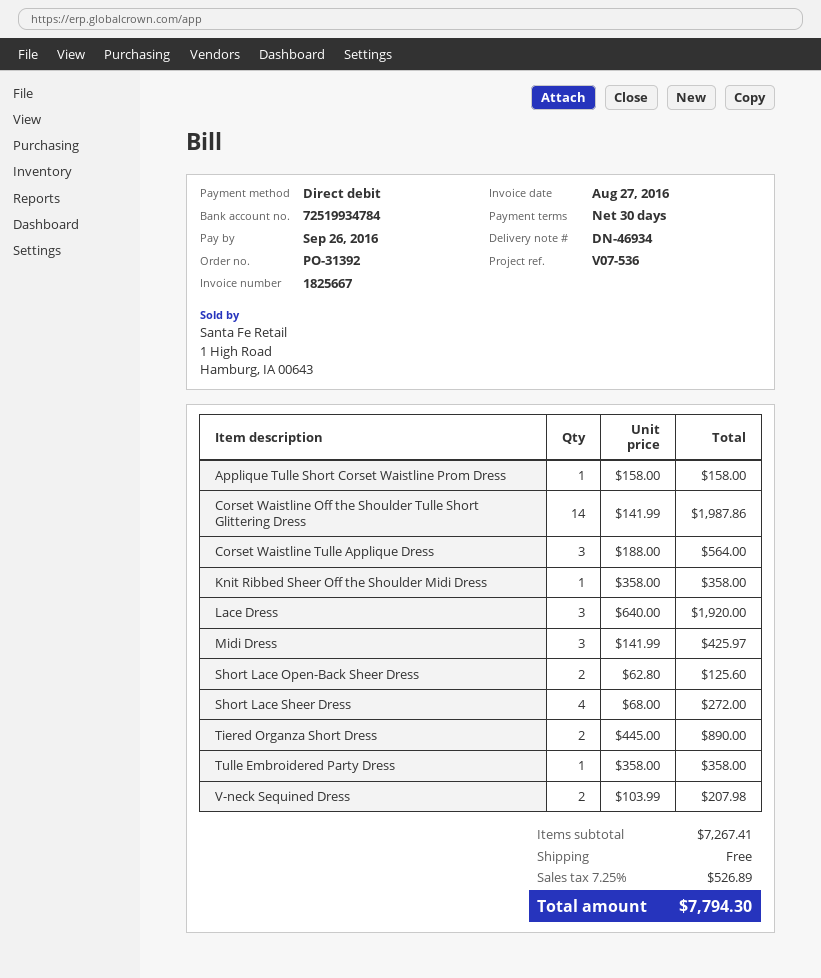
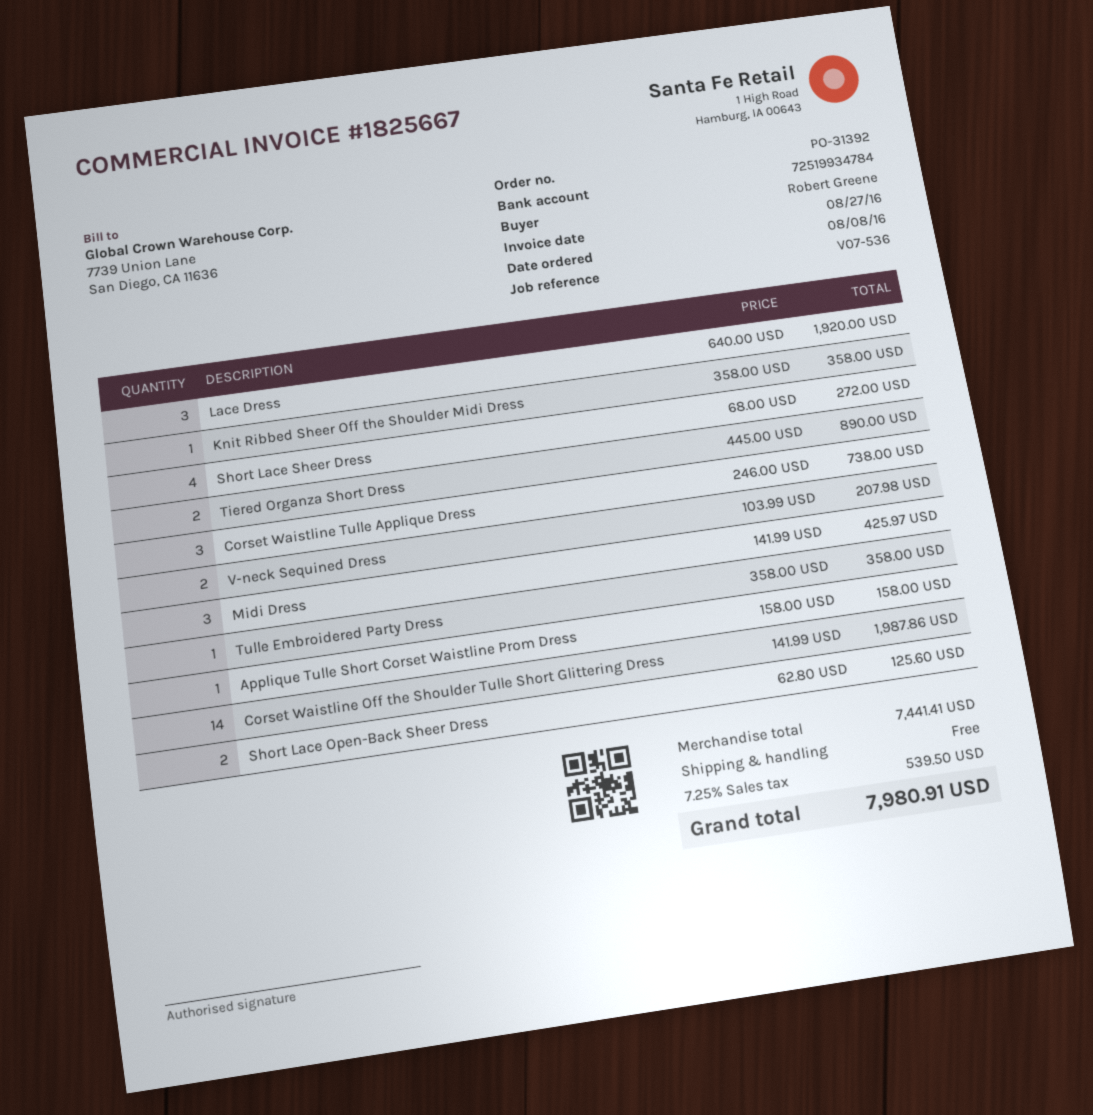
Corset Waistline Tulle Applique Dress: 3 x 188.00 = 564.00 -> 3 x 246.00 = 738.00
subtotal: 7267.41 -> 7441.41
tax: 7.25% = 526.89 -> 7.25% = 539.50
total: 7794.30 -> 7980.91

